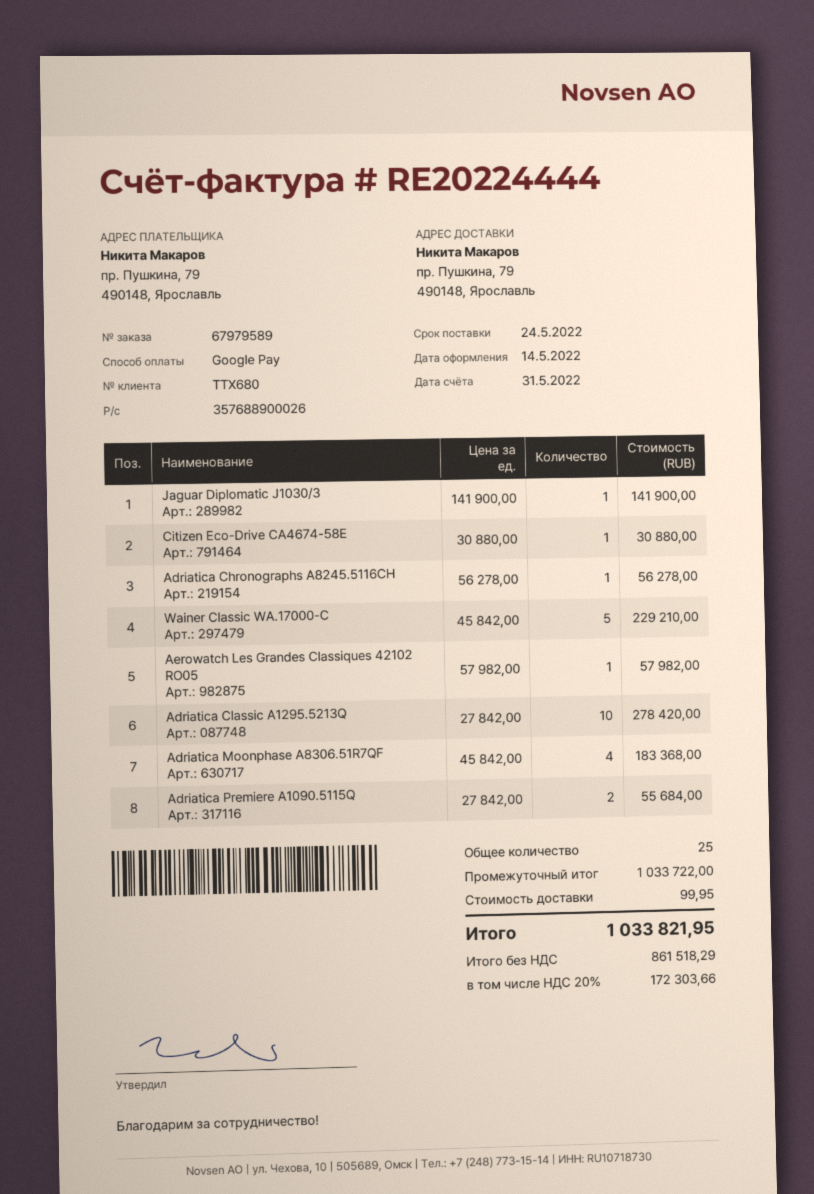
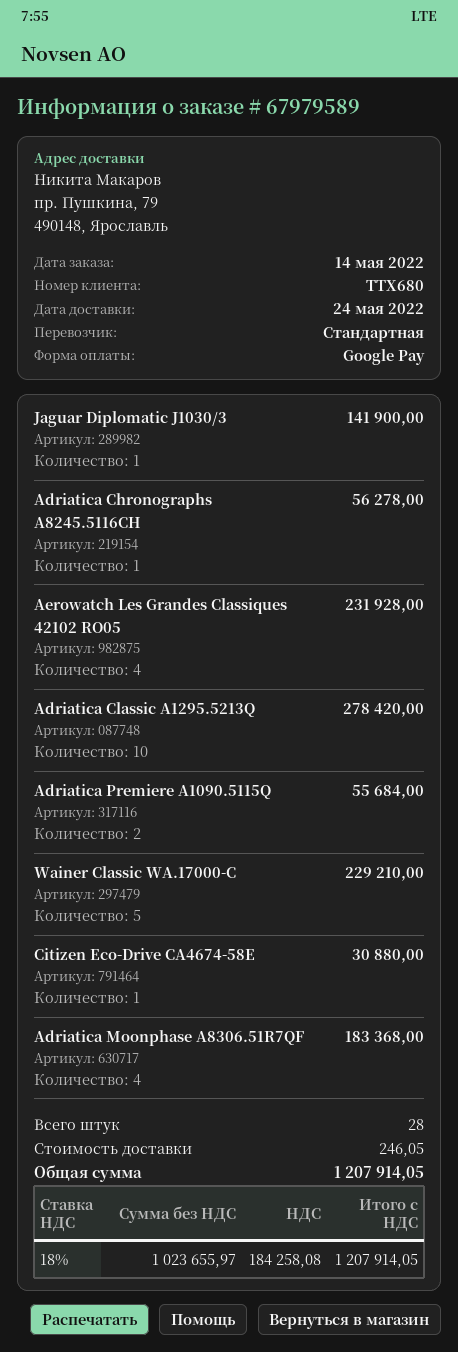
Aerowatch Les Grandes Classiques 42102 RO05: 1 for 57982.00 -> 4 for 231928.00
total quantity: 25 -> 28
shipping: 99.95 -> 246.05
net: 861518.29 -> 1023655.97
tax: 20% = 172303.66 -> 18% = 184258.08
total: 1033821.95 -> 1207914.05

